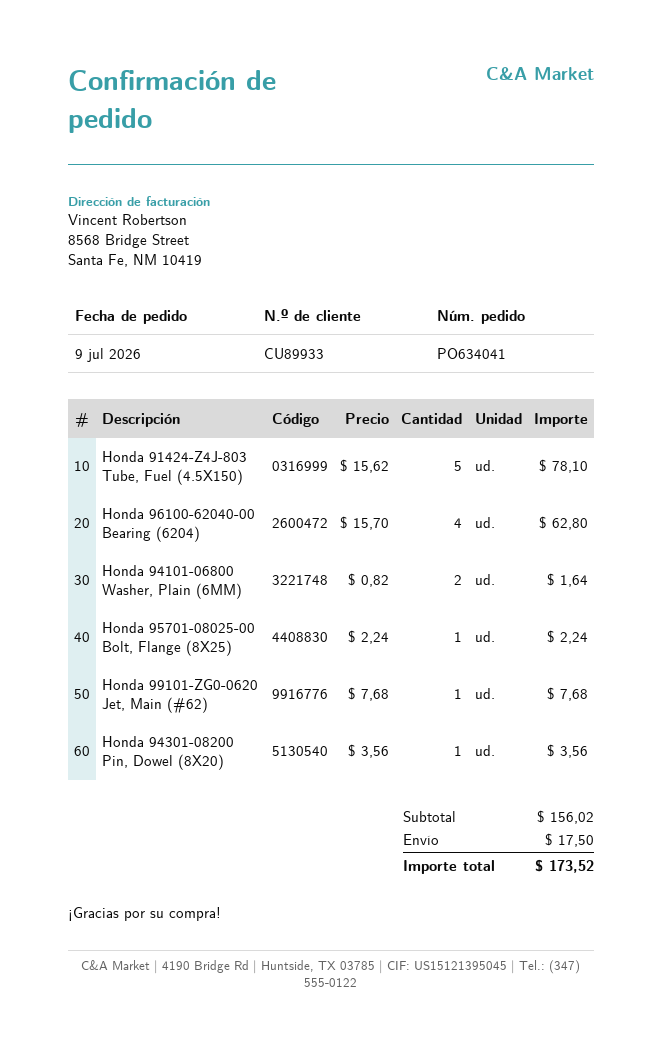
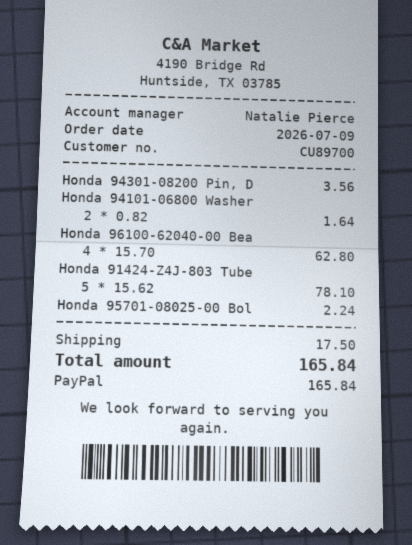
customer number: CU89933 -> CU89700
Honda 99101-ZG0-0620 Jet, Main (#62): 1 x 7.68 = 7.68 -> none
total: 173.52 -> 165.84

